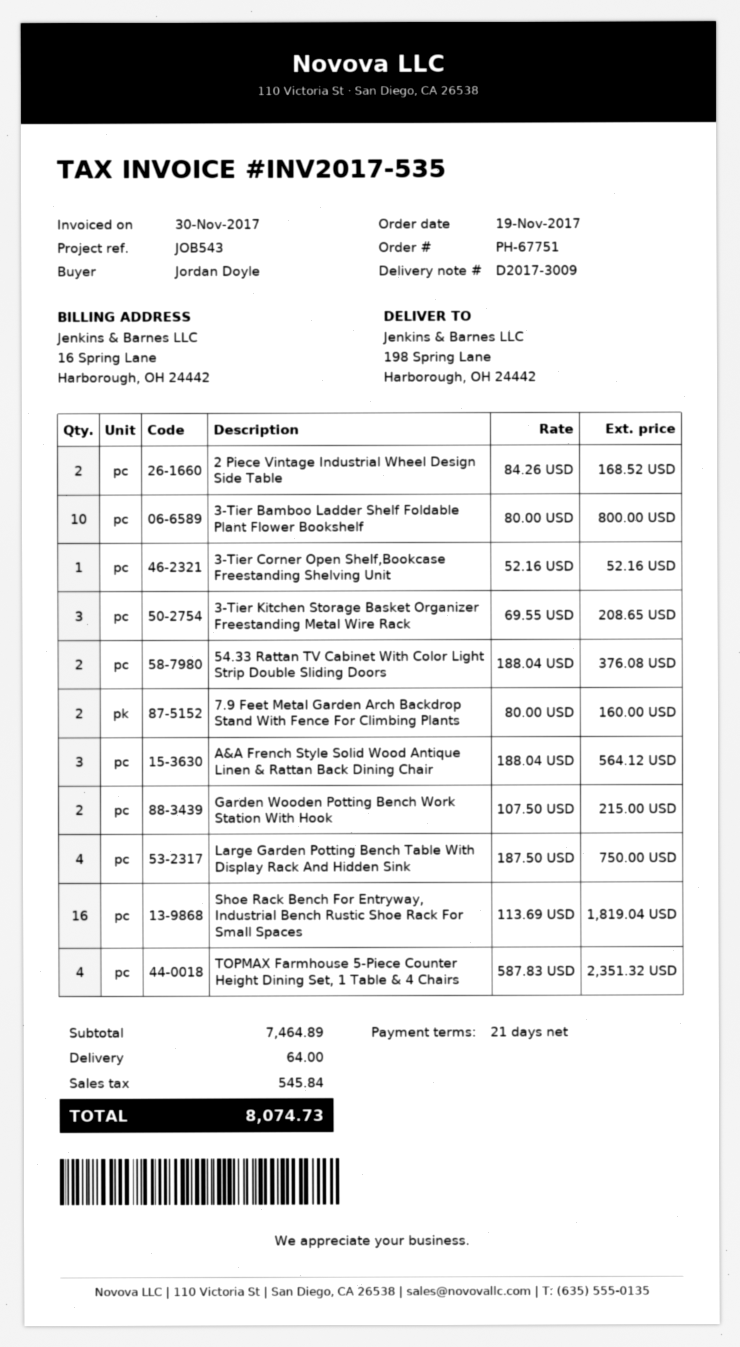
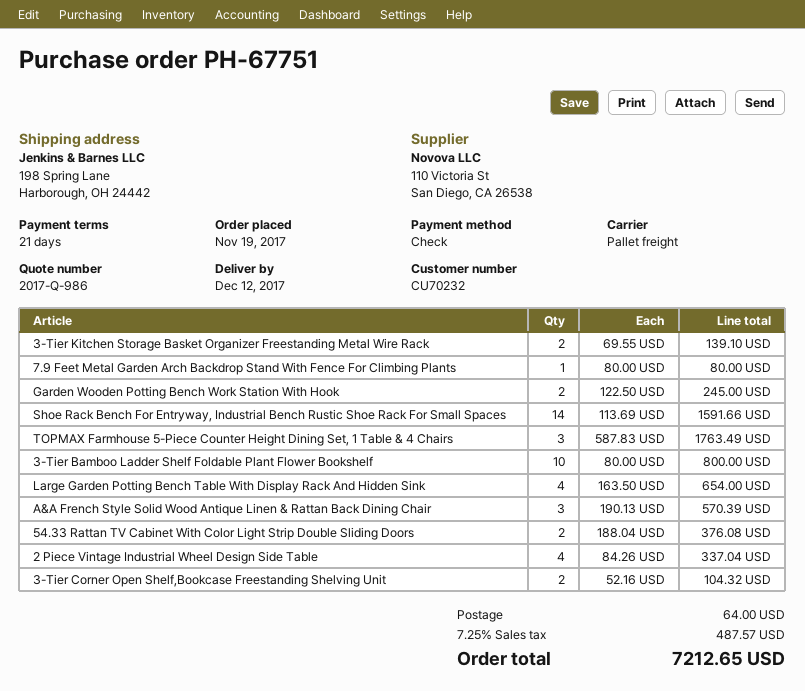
2 Piece Vintage Industrial Wheel Design Side Table: 2 x 84.26 = 168.52 -> 4 x 84.26 = 337.04
3-Tier Corner Open Shelf,Bookcase Freestanding Shelving Unit: 1 x 52.16 = 52.16 -> 2 x 52.16 = 104.32
3-Tier Kitchen Storage Basket Organizer Freestanding Metal Wire Rack: 3 x 69.55 = 208.65 -> 2 x 69.55 = 139.10
7.9 Feet Metal Garden Arch Backdrop Stand With Fence For Climbing Plants: 2 x 80.00 = 160.00 -> 1 x 80.00 = 80.00
A&A French Style Solid Wood Antique Linen & Rattan Back Dining Chair: 3 x 188.04 = 564.12 -> 3 x 190.13 = 570.39
Garden Wooden Potting Bench Work Station With Hook: 2 x 107.50 = 215.00 -> 2 x 122.50 = 245.00
Large Garden Potting Bench Table With Display Rack And Hidden Sink: 4 x 187.50 = 750.00 -> 4 x 163.50 = 654.00
Shoe Rack Bench For Entryway, Industrial Bench Rustic Shoe Rack For Small Spaces: 16 x 113.69 = 1819.04 -> 14 x 113.69 = 1591.66
TOPMAX Farmhouse 5-Piece Counter Height Dining Set, 1 Table & 4 Chairs: 4 x 587.83 = 2351.32 -> 3 x 587.83 = 1763.49
tax: 545.84 -> 487.57
total: 8074.73 -> 7212.65

